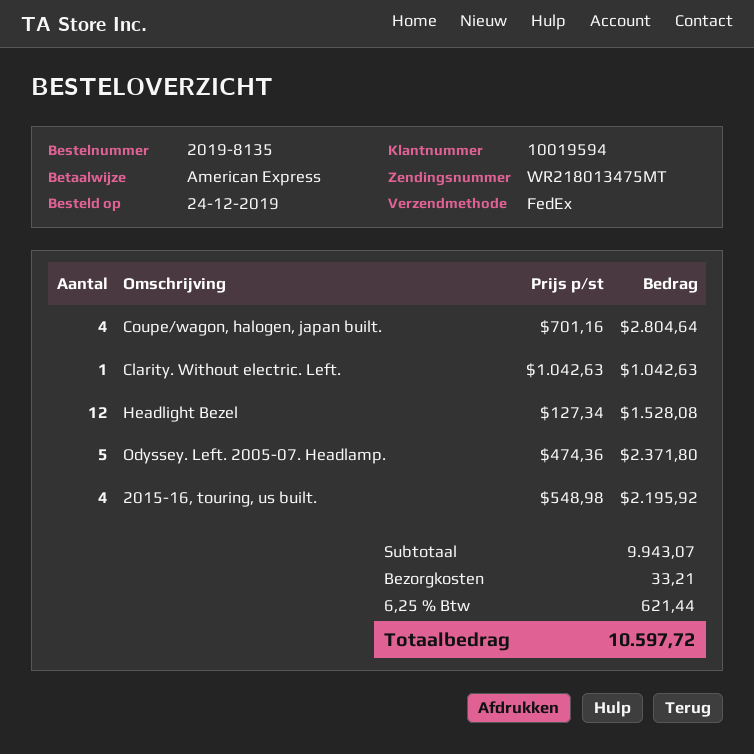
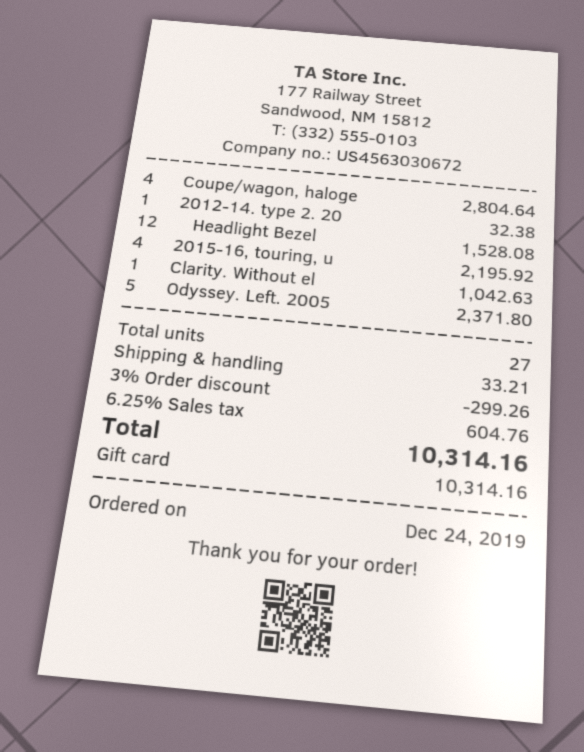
payment method: American Express -> gift card
2012-14. type 2. 20: none -> 1 for 32.38
discount: none -> 3% = 299.26
tax: 6.25% = 621.44 -> 6.25% = 604.76
total: 10597.72 -> 10314.16

